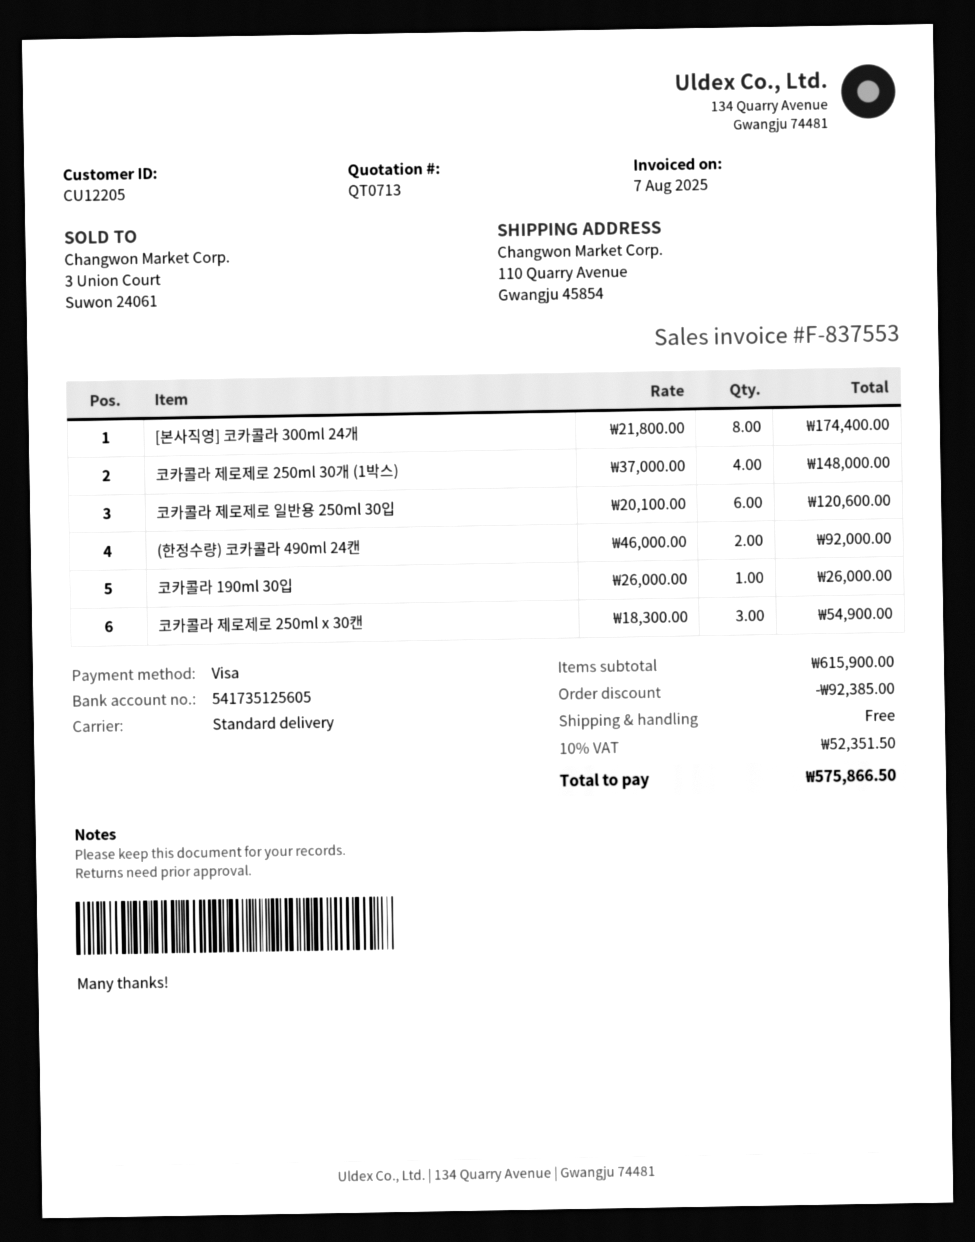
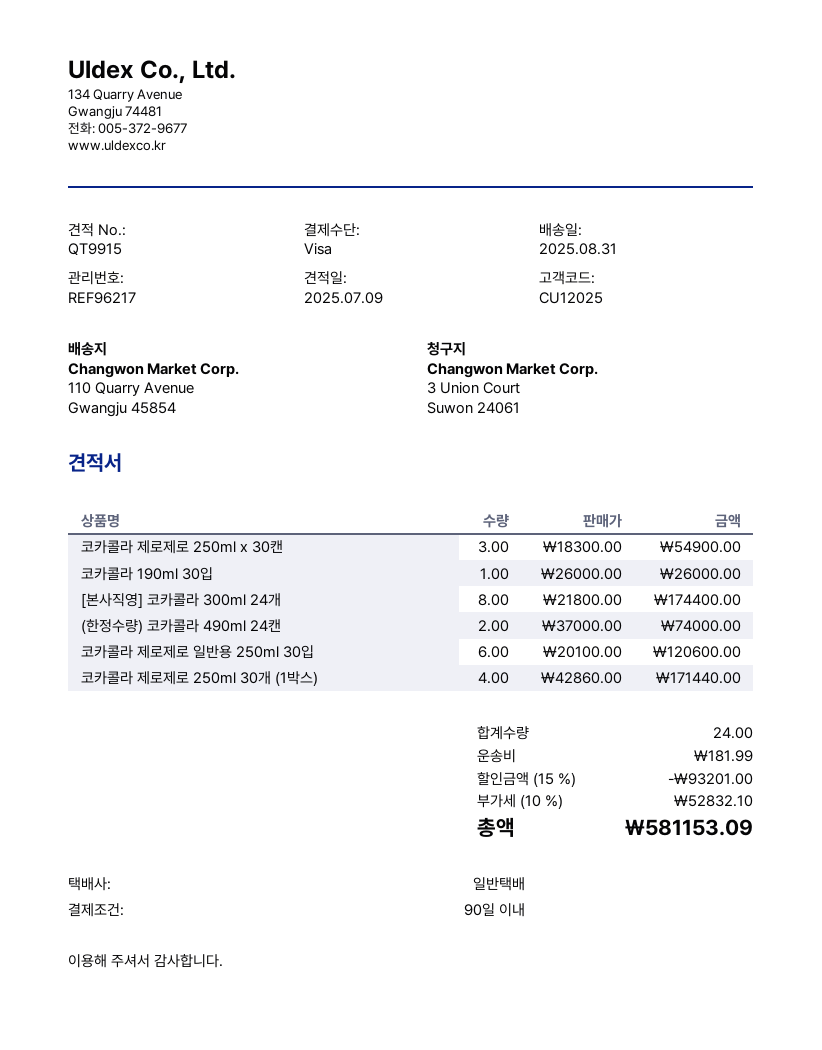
quote number: QT0713 -> QT9915
customer number: CU12205 -> CU12025
코카콜라 제로제로 250ml 30개 (1박스): 4 x 37000.00 = 148000.00 -> 4 x 42860.00 = 171440.00
(한정수량) 코카콜라 490ml 24캔: 2 x 46000.00 = 92000.00 -> 2 x 37000.00 = 74000.00
discount: 92385.00 -> 93201.00
shipping: 0.00 -> 181.99
tax: 10% = 52351.50 -> 10% = 52832.10
total: 575866.50 -> 581153.09

